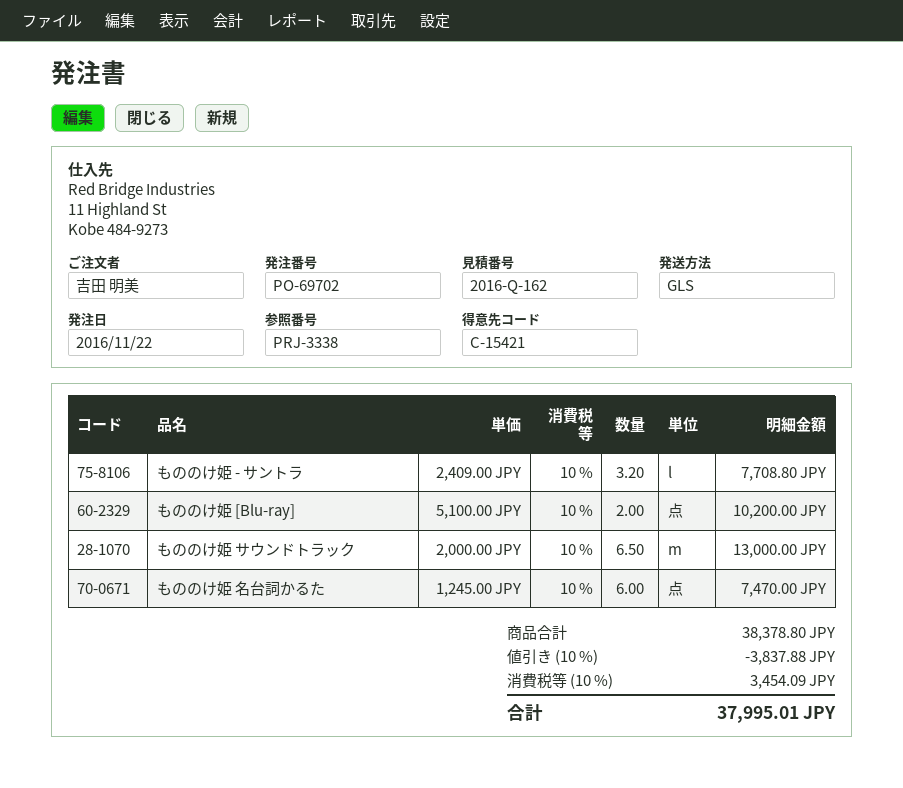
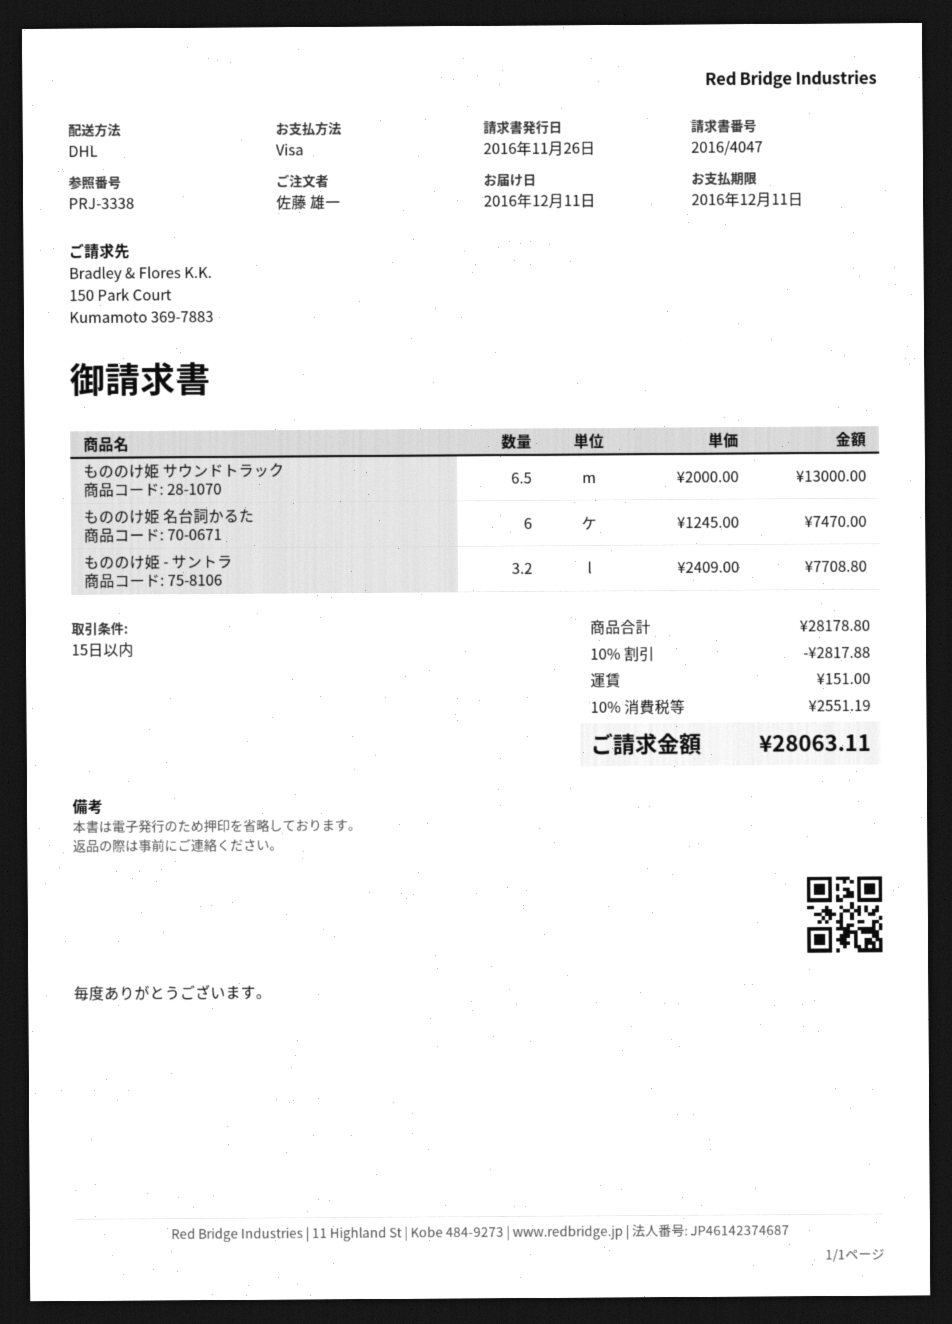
ordered by: 吉田 明美 -> 佐藤 雄一
shipping method: GLS -> DHL
もののけ姫 [Blu-ray]: 2 x 5100.00 = 10200.00 -> none
subtotal: 38378.80 -> 28178.80
discount: 10% = 3837.88 -> 10% = 2817.88
shipping: none -> 151.00
tax: 10% = 3454.09 -> 10% = 2551.19
total: 37995.01 -> 28063.11

